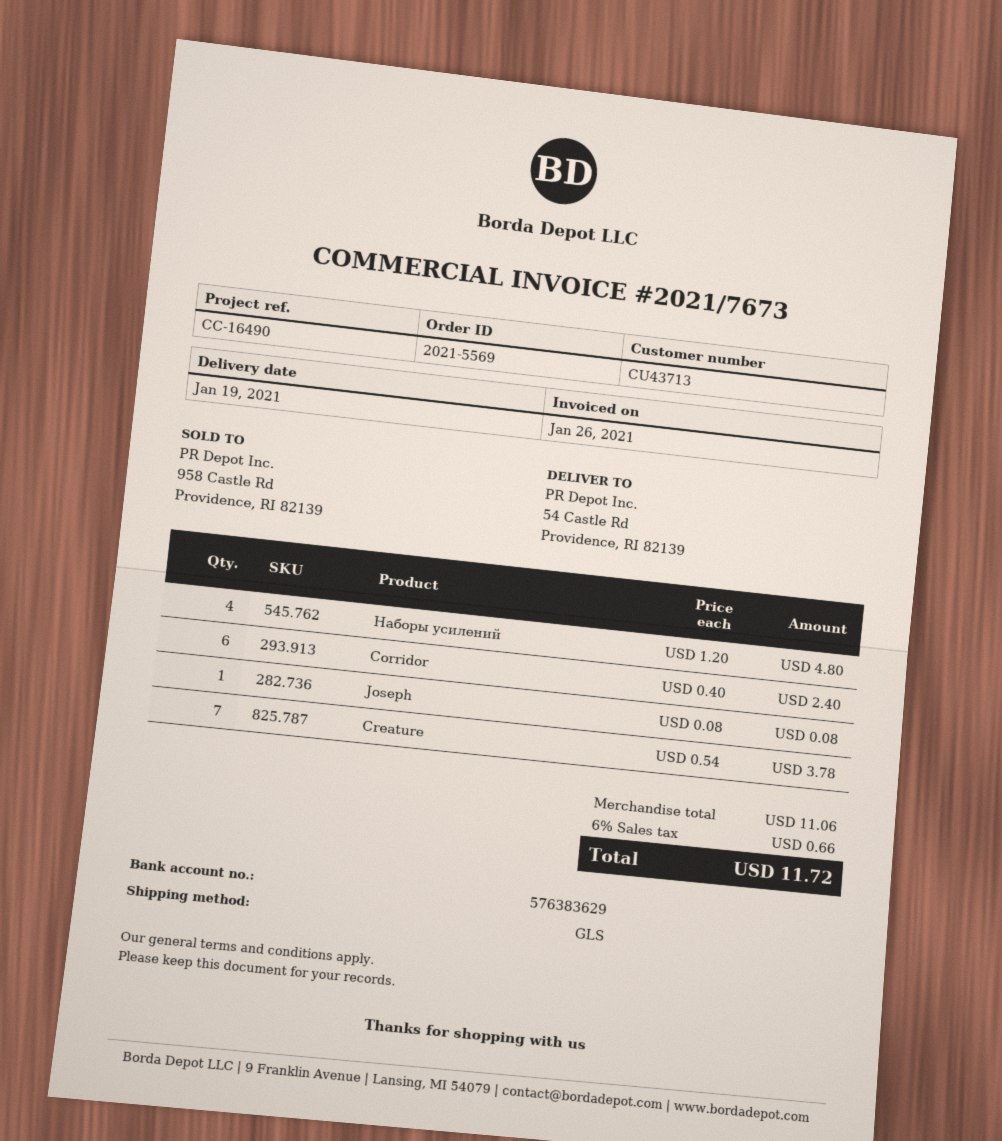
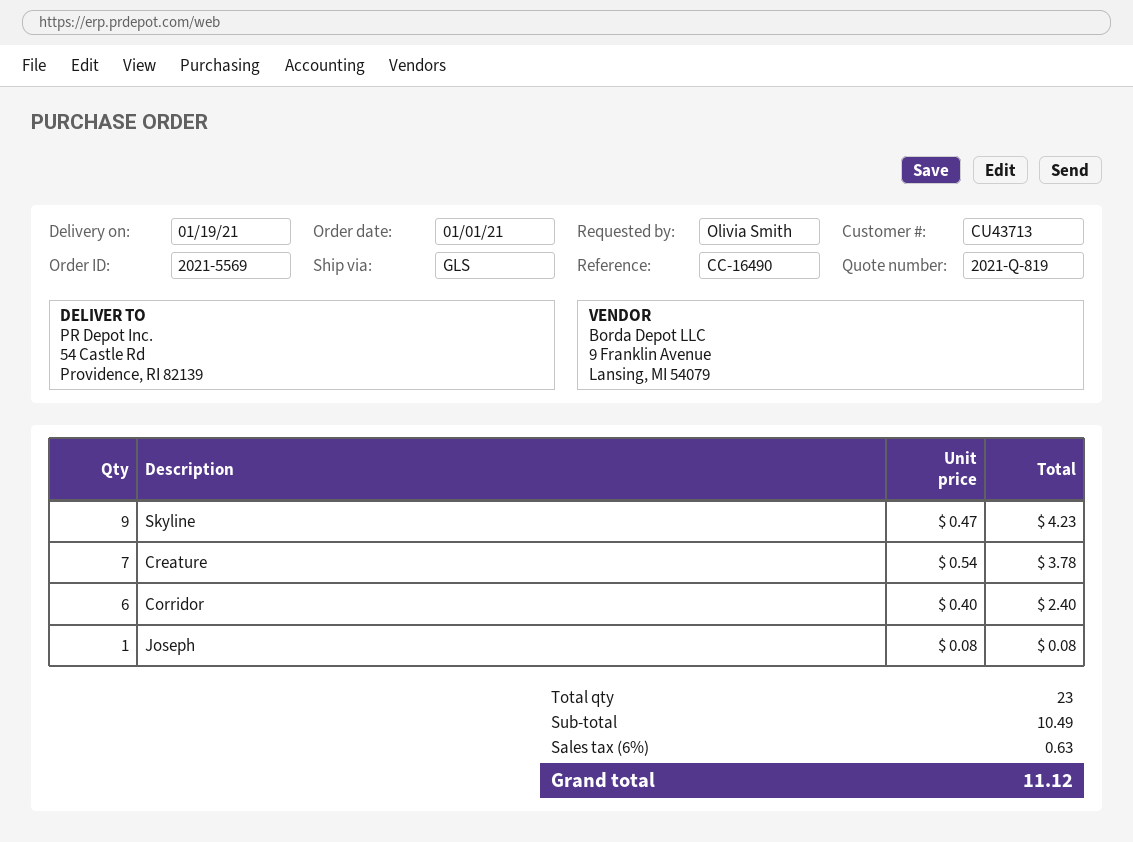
Наборы усилений: 4 x 1.20 = 4.80 -> none
Skyline: none -> 9 x 0.47 = 4.23
subtotal: 11.06 -> 10.49
tax: 6% = 0.66 -> 6% = 0.63
total: 11.72 -> 11.12

